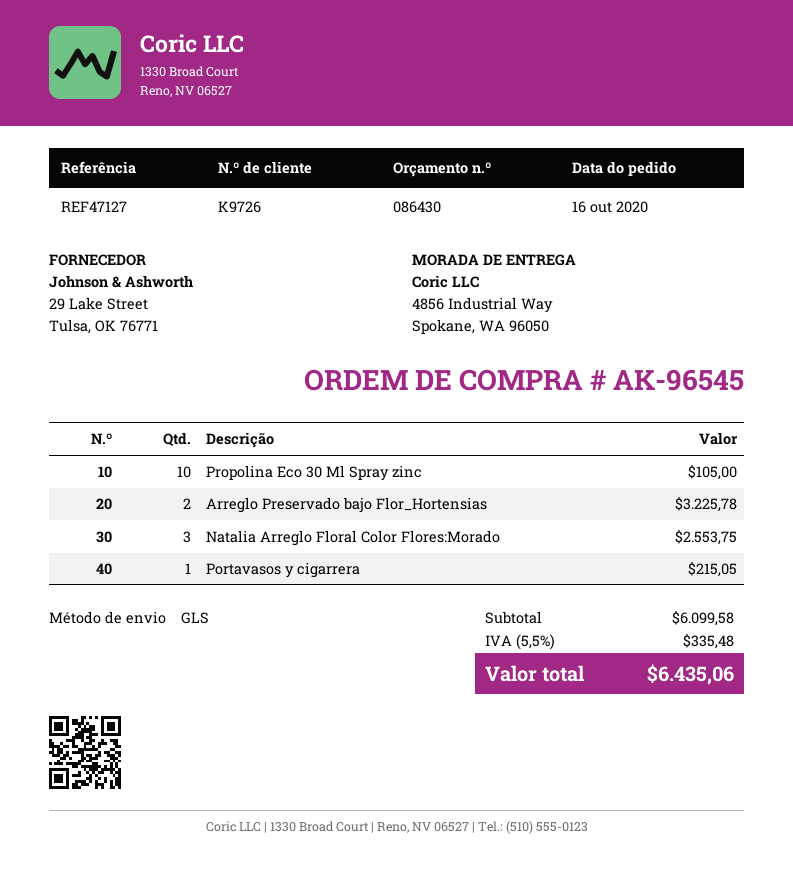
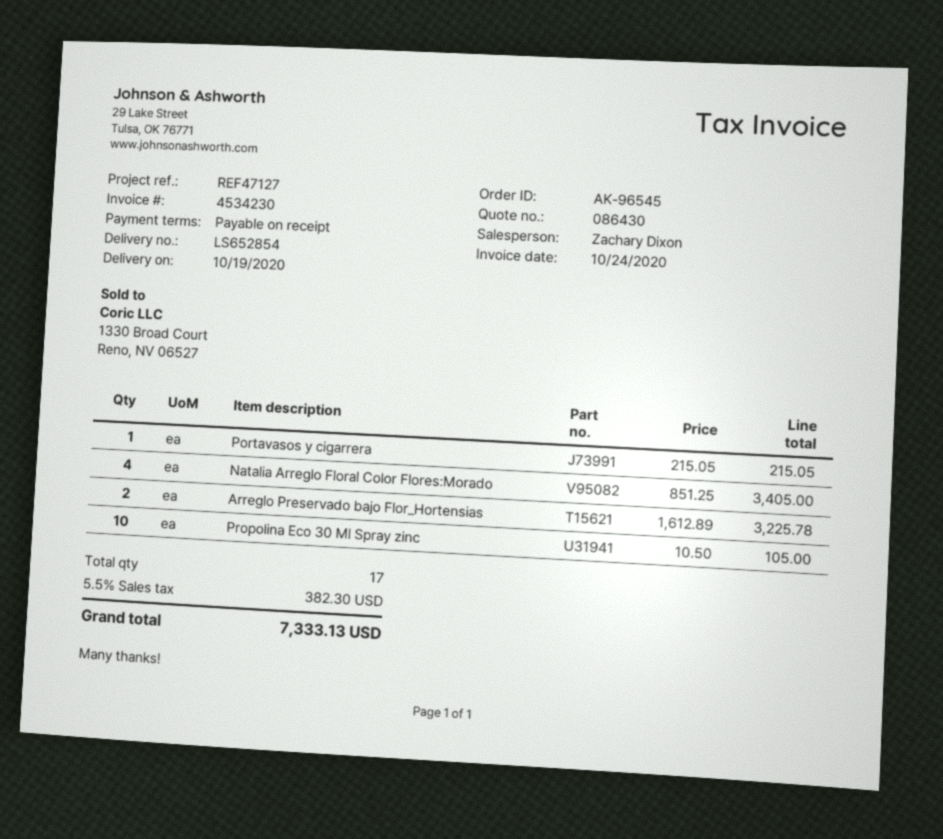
Natalia Arreglo Floral Color Flores:Morado: 3 for 2553.75 -> 4 for 3405.00
tax: 5.5% = 335.48 -> 5.5% = 382.30
total: 6435.06 -> 7333.13

